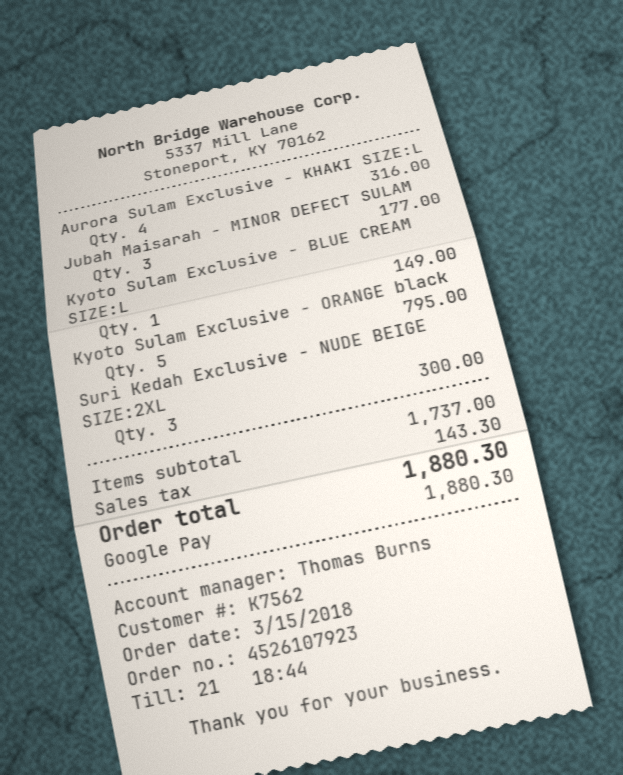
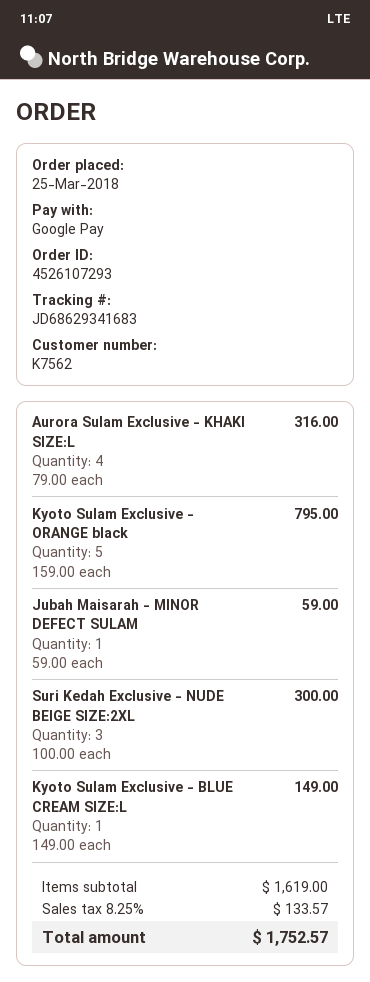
order number: 4526107923 -> 4526107293
order date: 2018-03-15 -> 2018-03-25
Jubah Maisarah - MINOR DEFECT SULAM: 3 for 177.00 -> 1 for 59.00
subtotal: 1737.00 -> 1619.00
tax: 143.30 -> 133.57
total: 1880.30 -> 1752.57

